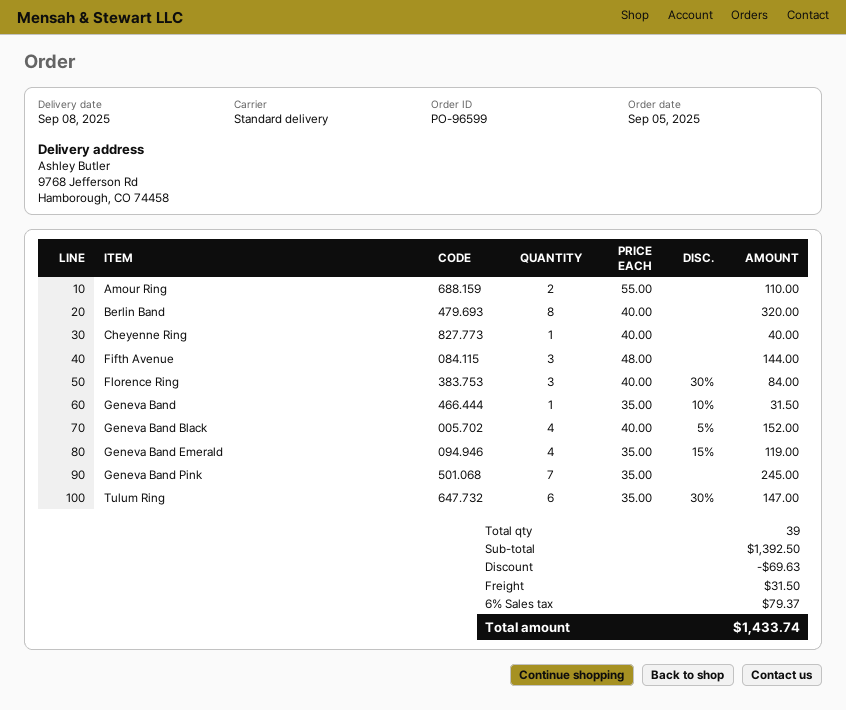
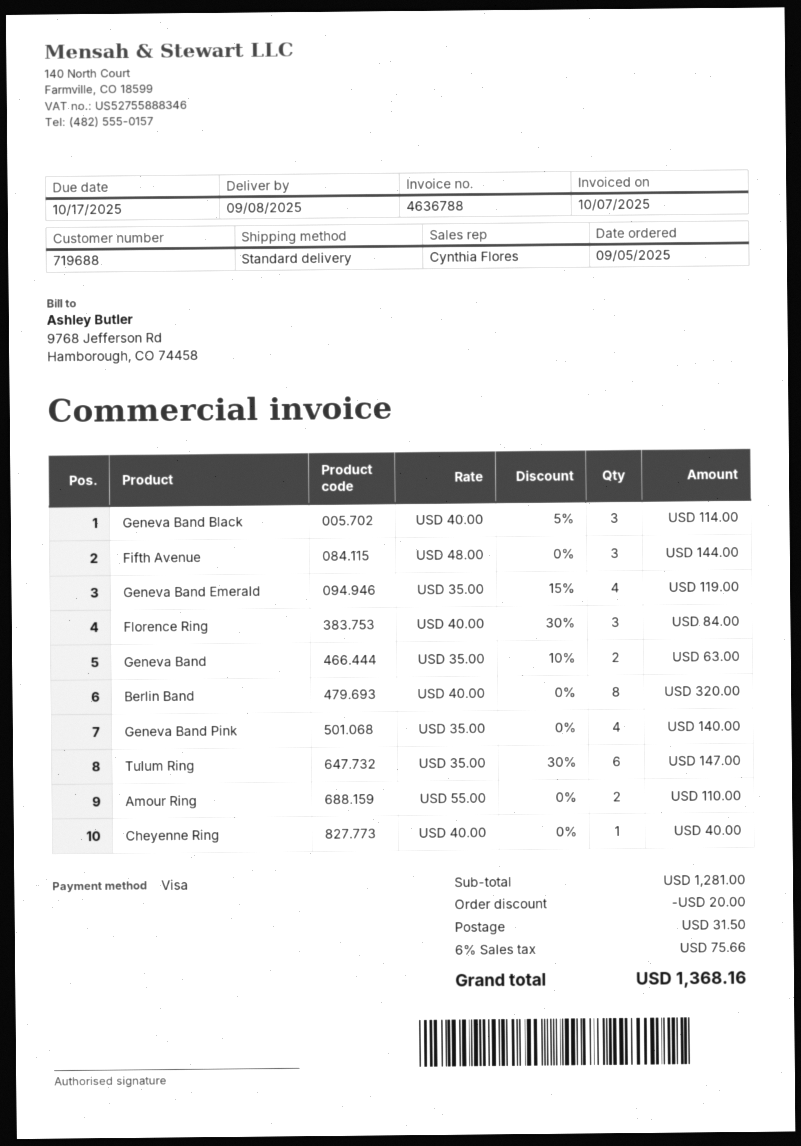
Geneva Band: 1 x 35.00 - 10% = 31.50 -> 2 x 35.00 - 10% = 63.00
Geneva Band Black: 4 x 40.00 - 5% = 152.00 -> 3 x 40.00 - 5% = 114.00
Geneva Band Pink: 7 x 35.00 = 245.00 -> 4 x 35.00 = 140.00
subtotal: 1392.50 -> 1281.00
discount: 69.63 -> 20.00
tax: 6% = 79.37 -> 6% = 75.66
total: 1433.74 -> 1368.16

